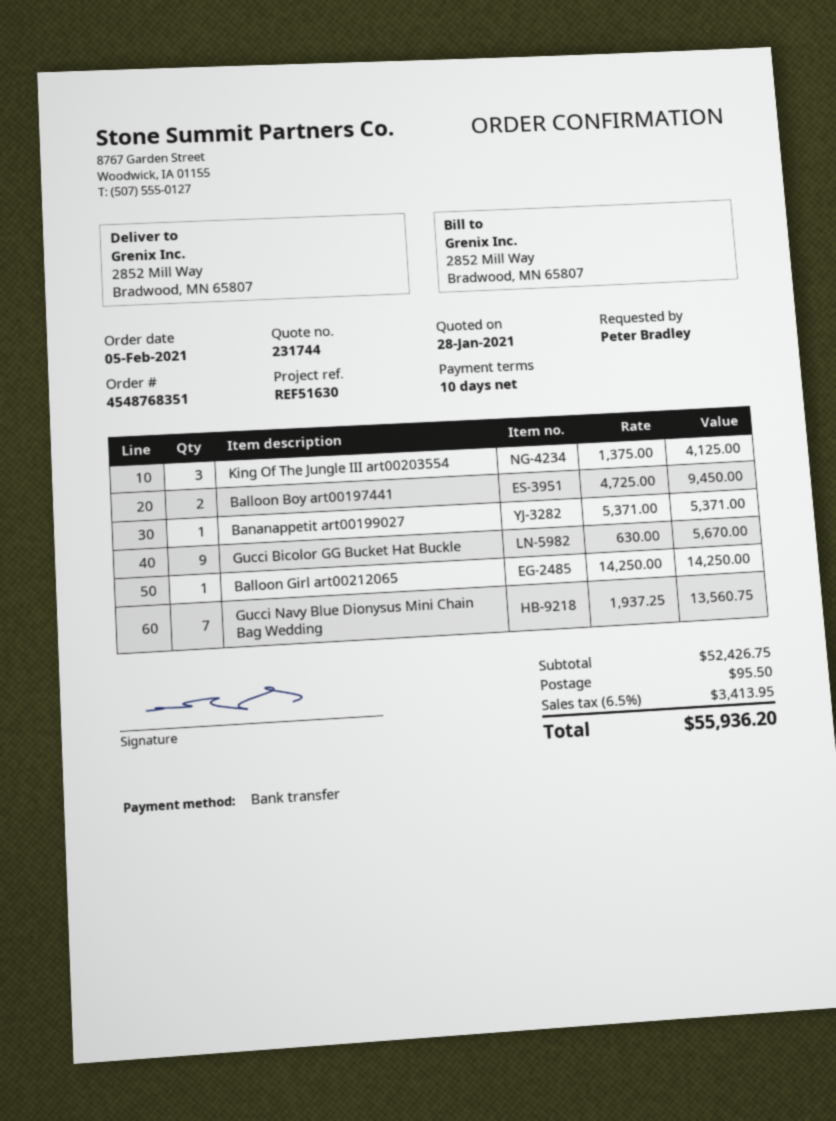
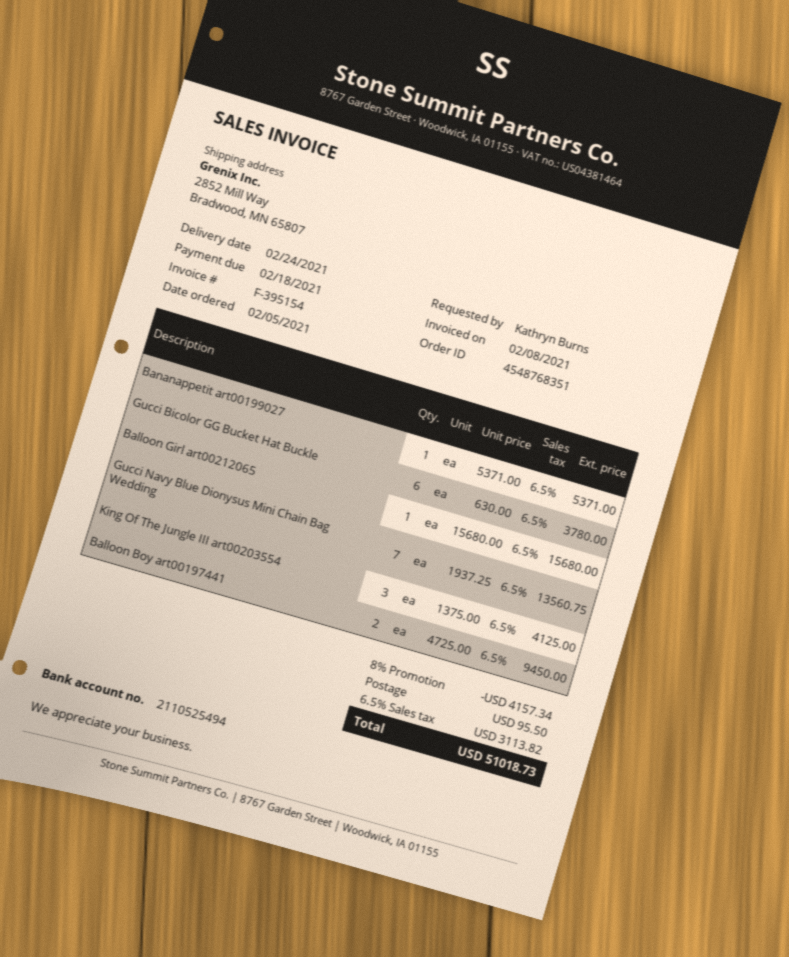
ordered by: Peter Bradley -> Kathryn Burns
Gucci Bicolor GG Bucket Hat Buckle: 9 x 630.00 = 5670.00 -> 6 x 630.00 = 3780.00
Balloon Girl art00212065: 1 x 14250.00 = 14250.00 -> 1 x 15680.00 = 15680.00
discount: none -> 8% = 4157.34
tax: 6.5% = 3413.95 -> 6.5% = 3113.82
total: 55936.20 -> 51018.73

